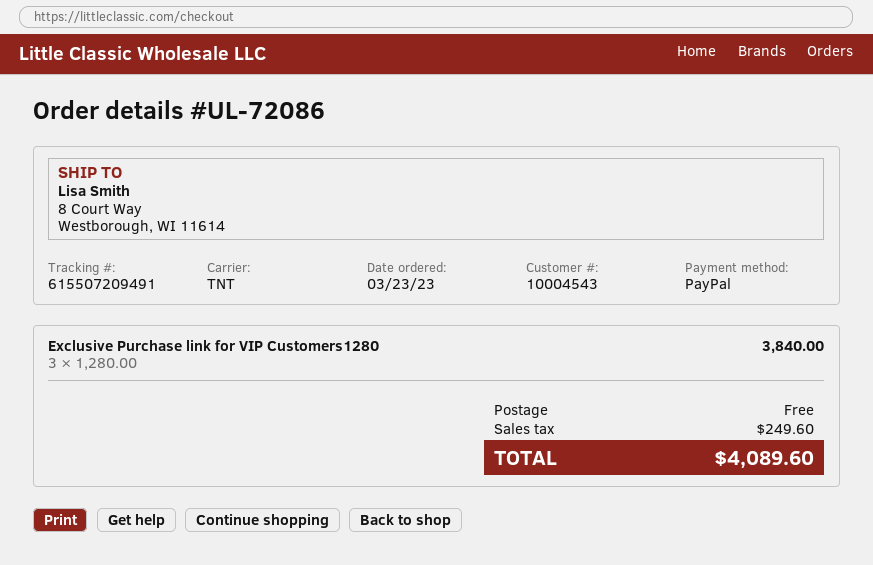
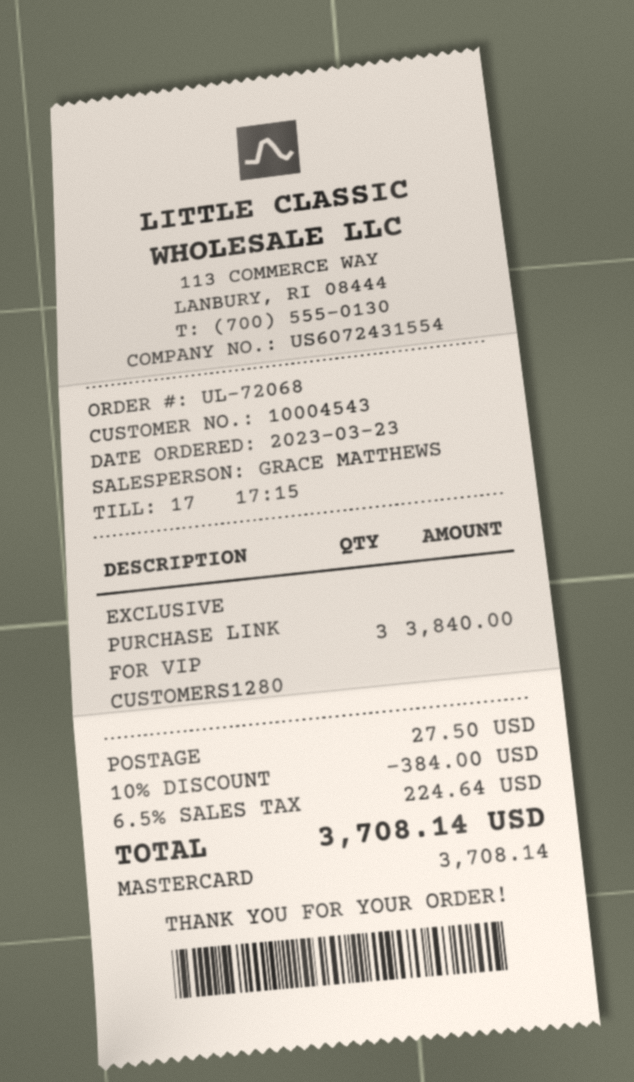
order number: UL-72086 -> UL-72068
payment method: PayPal -> Mastercard
discount: none -> 10% = 384.00
shipping: 0.00 -> 27.50
tax: 249.60 -> 224.64
total: 4089.60 -> 3708.14

